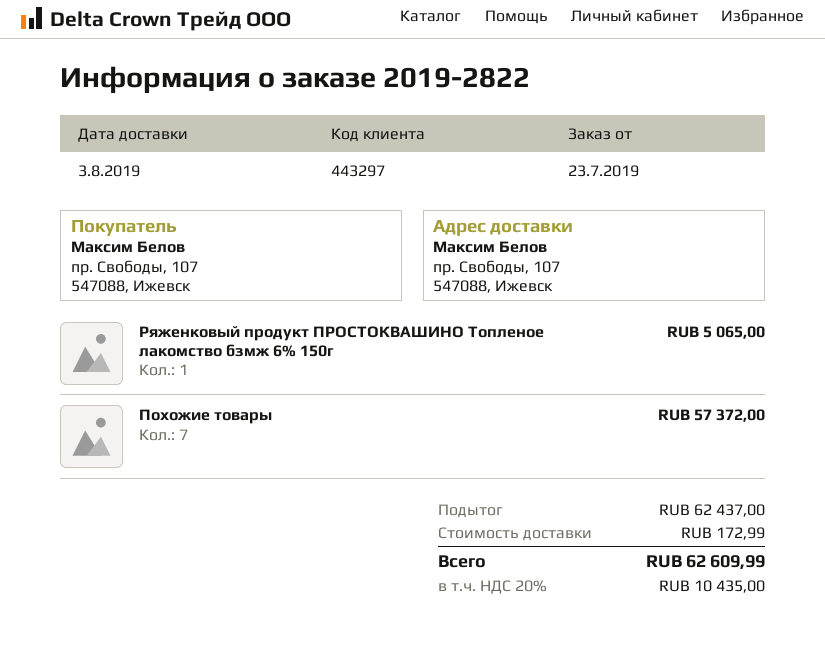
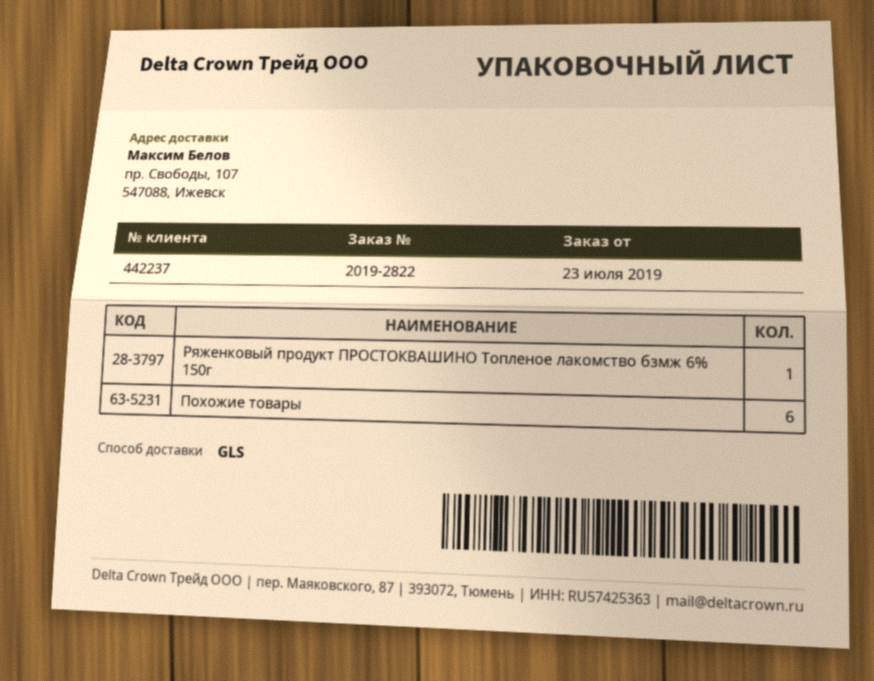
customer number: 443297 -> 442237
Похожие товары: 7 -> 6

